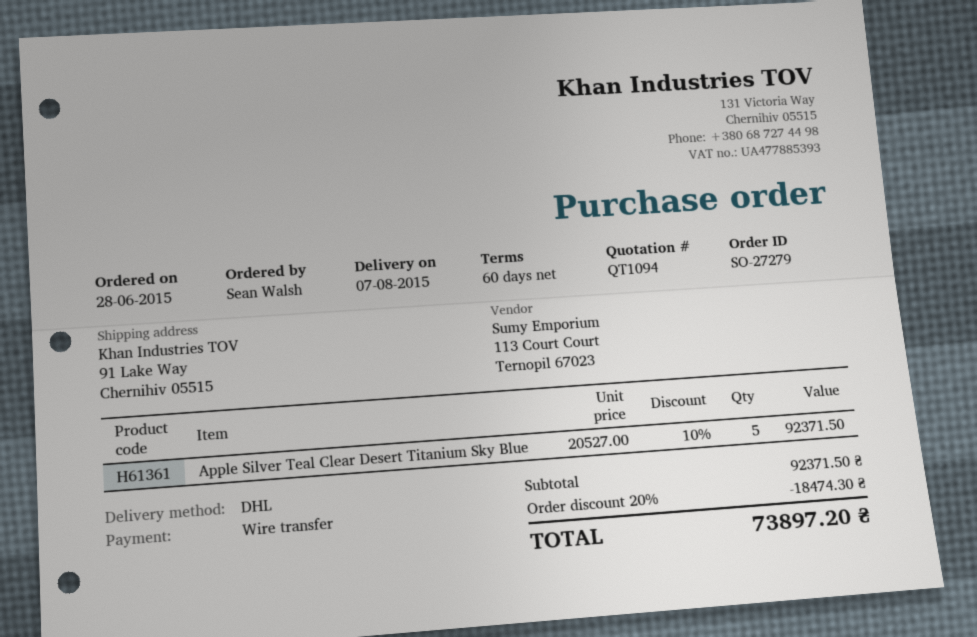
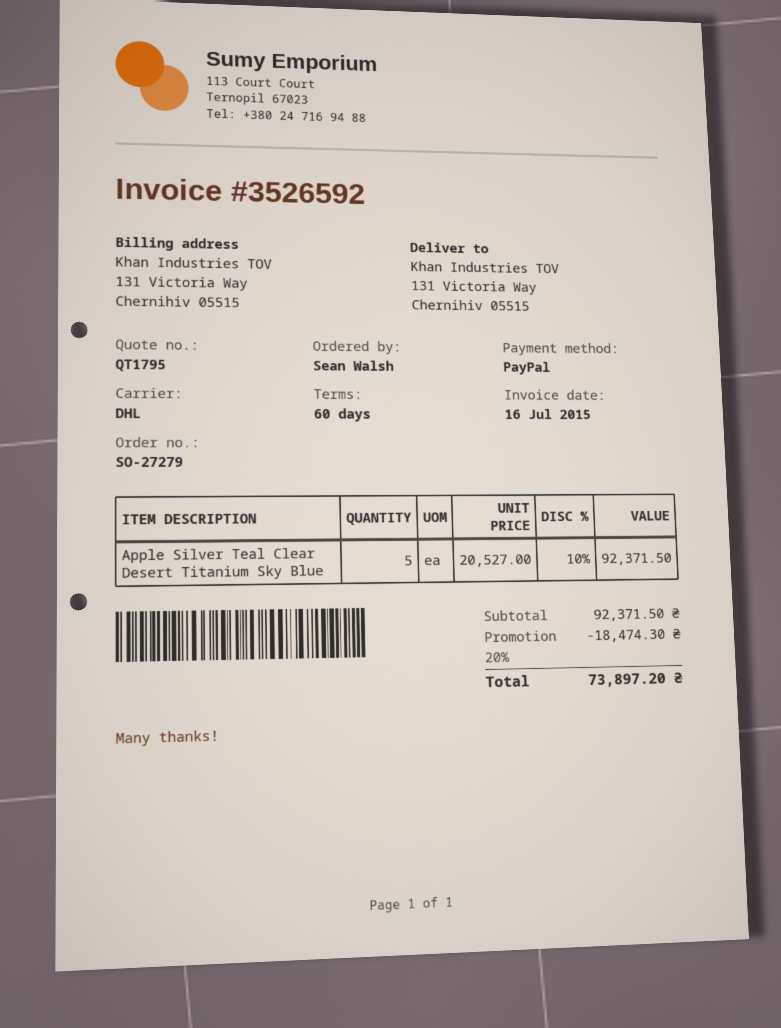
quote number: QT1094 -> QT1795
payment method: bank transfer -> PayPal
ship to: 91 Lake Way, Chernihiv 05515 -> 131 Victoria Way, Chernihiv 05515

